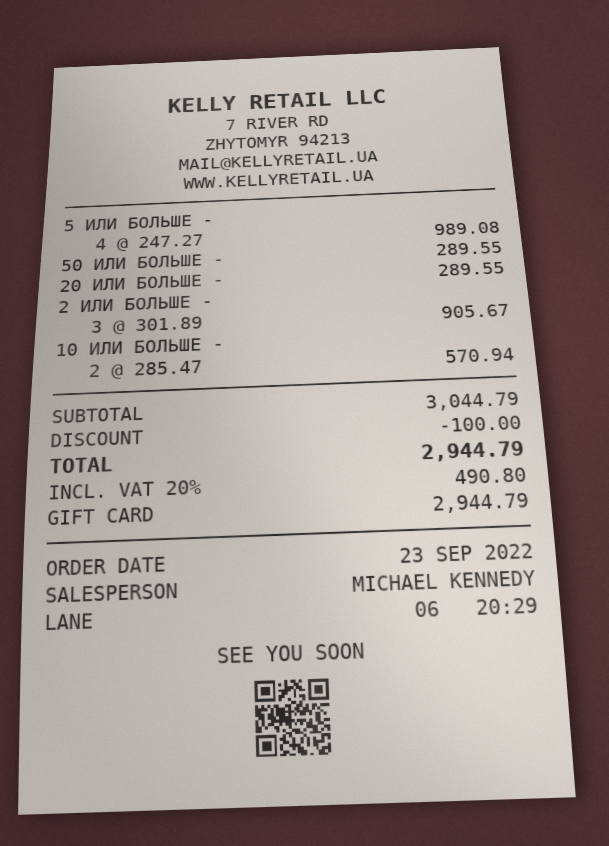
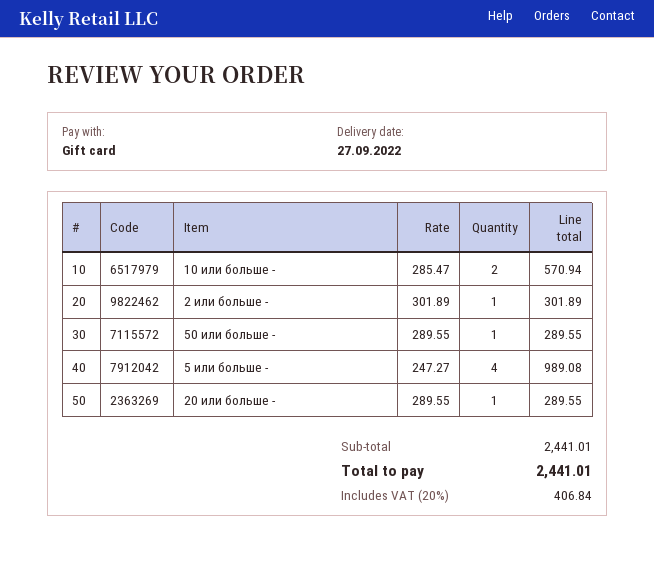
2 ИЛИ БОЛЬШЕ -: 3 x 301.89 = 905.67 -> 1 x 301.89 = 301.89
subtotal: 3044.79 -> 2441.01
discount: 100.00 -> none
tax: 20% = 490.80 -> 20% = 406.84
total: 2944.79 -> 2441.01

